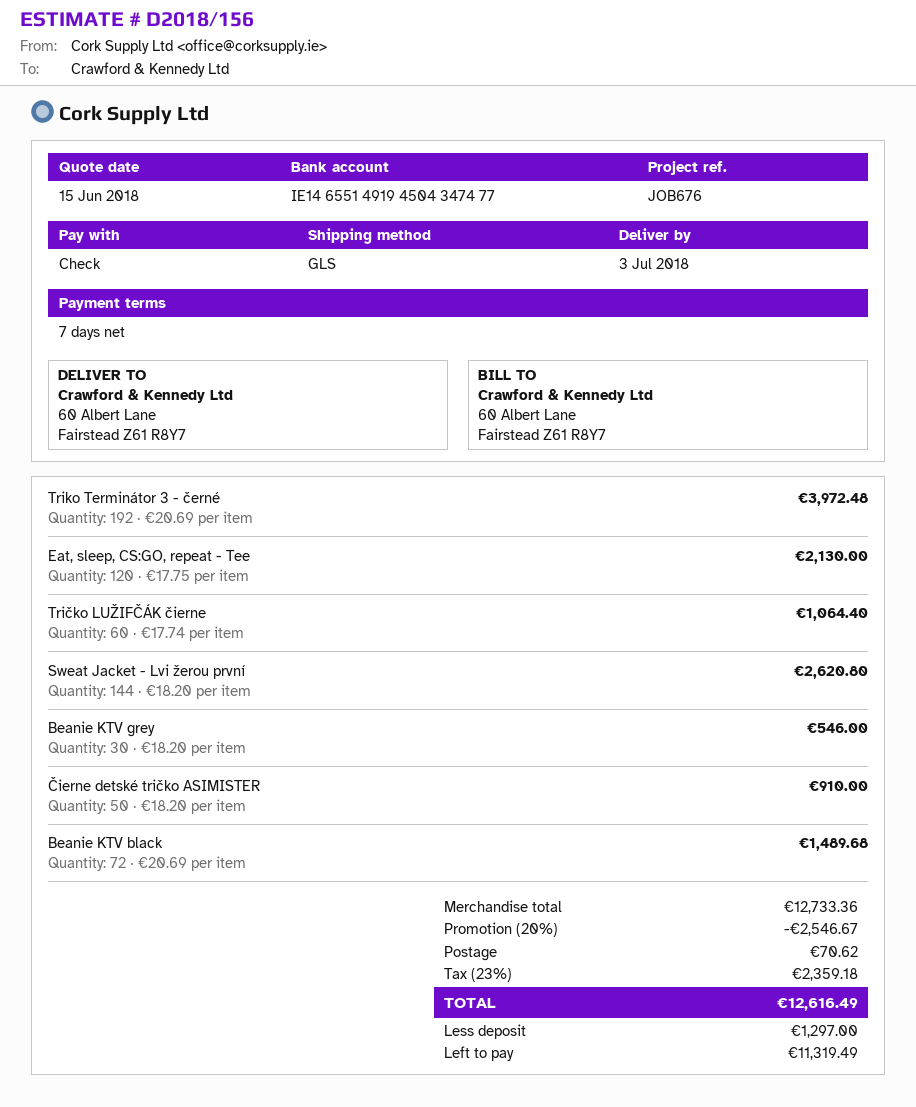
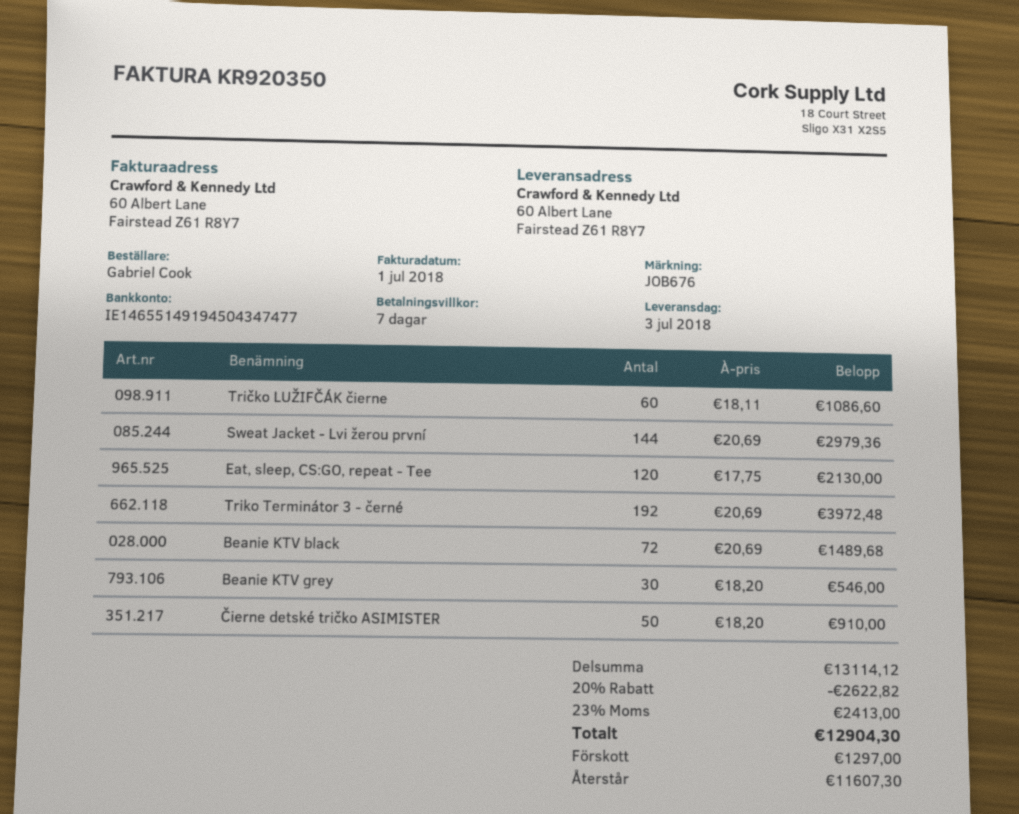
Tričko LUŽIFČÁK čierne: 60 x 17.74 = 1064.40 -> 60 x 18.11 = 1086.60
Sweat Jacket - Lvi žerou první: 144 x 18.20 = 2620.80 -> 144 x 20.69 = 2979.36
subtotal: 12733.36 -> 13114.12
discount: 20% = 2546.67 -> 20% = 2622.82
shipping: 70.62 -> none
tax: 23% = 2359.18 -> 23% = 2413.00
total: 12616.49 -> 12904.30
balance: 11319.49 -> 11607.30

